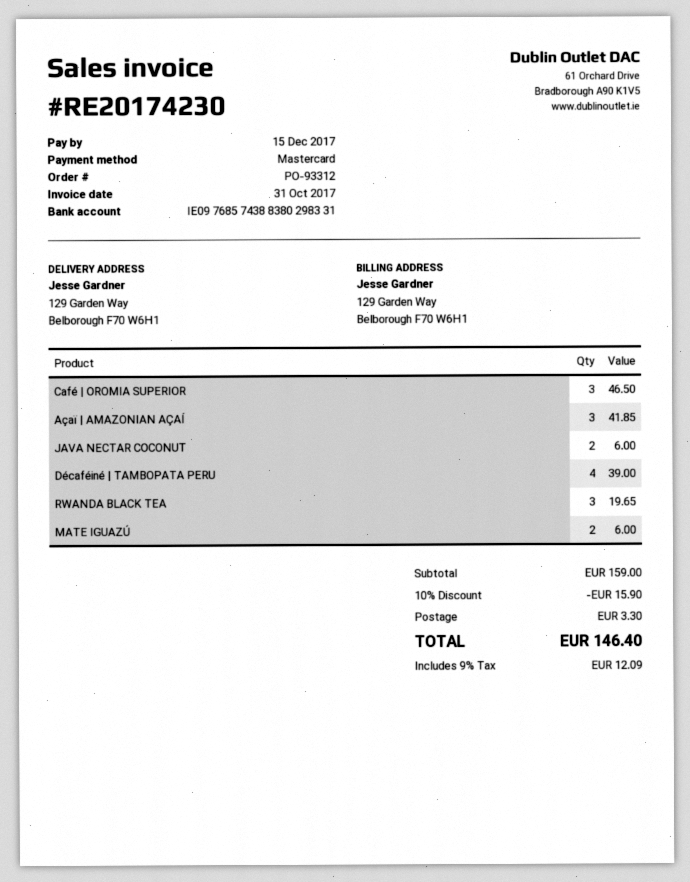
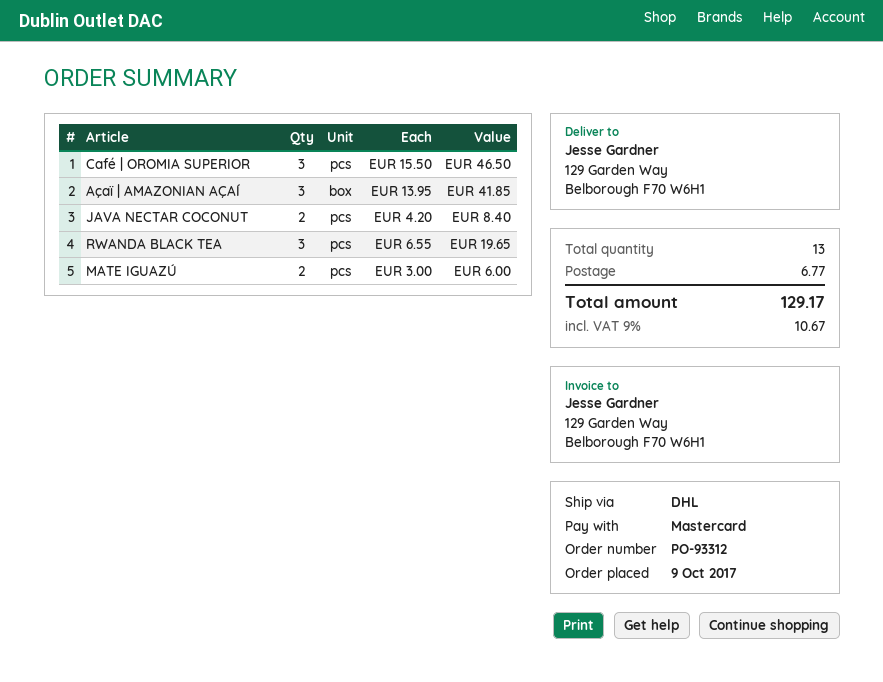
JAVA NECTAR COCONUT: 2 for 6.00 -> 2 for 8.40
Décaféiné | TAMBOPATA PERU: 4 for 39.00 -> none
discount: 10% = 15.90 -> none
shipping: 3.30 -> 6.77
tax: 9% = 12.09 -> 9% = 10.67
total: 146.40 -> 129.17

